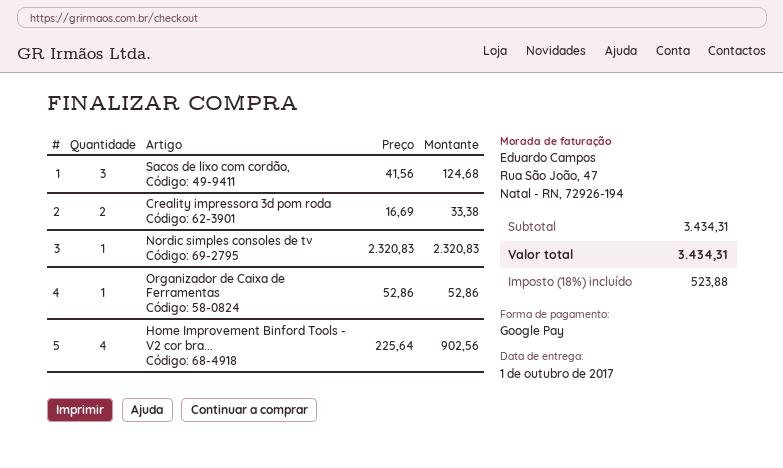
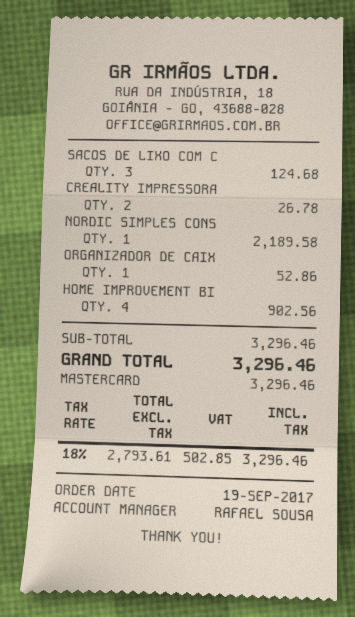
payment method: Google Pay -> Mastercard
Creality impressora 3d pom roda: 2 for 33.38 -> 2 for 26.78
Nordic simples consoles de tv: 1 for 2320.83 -> 1 for 2189.58
subtotal: 3434.31 -> 3296.46
tax: 18% = 523.88 -> 18% = 502.85
total: 3434.31 -> 3296.46

